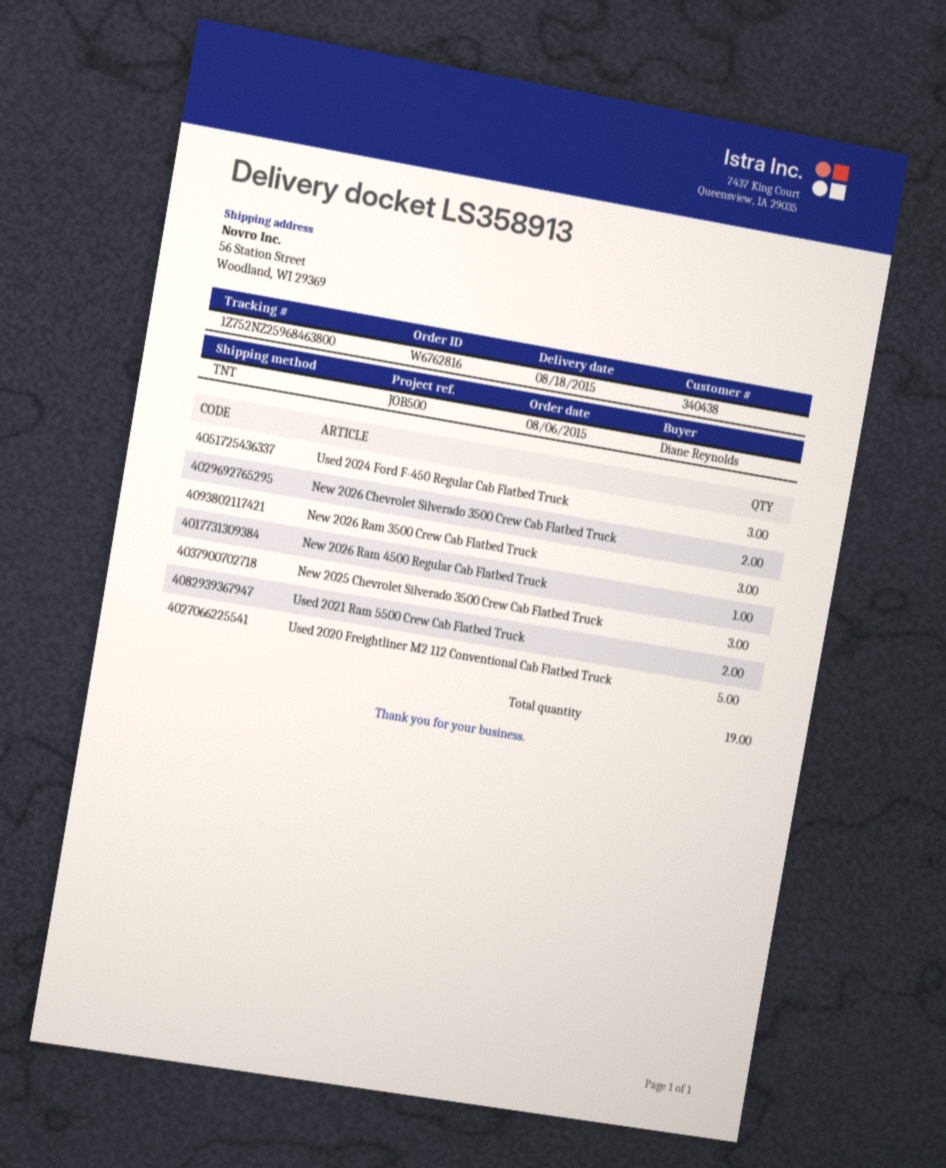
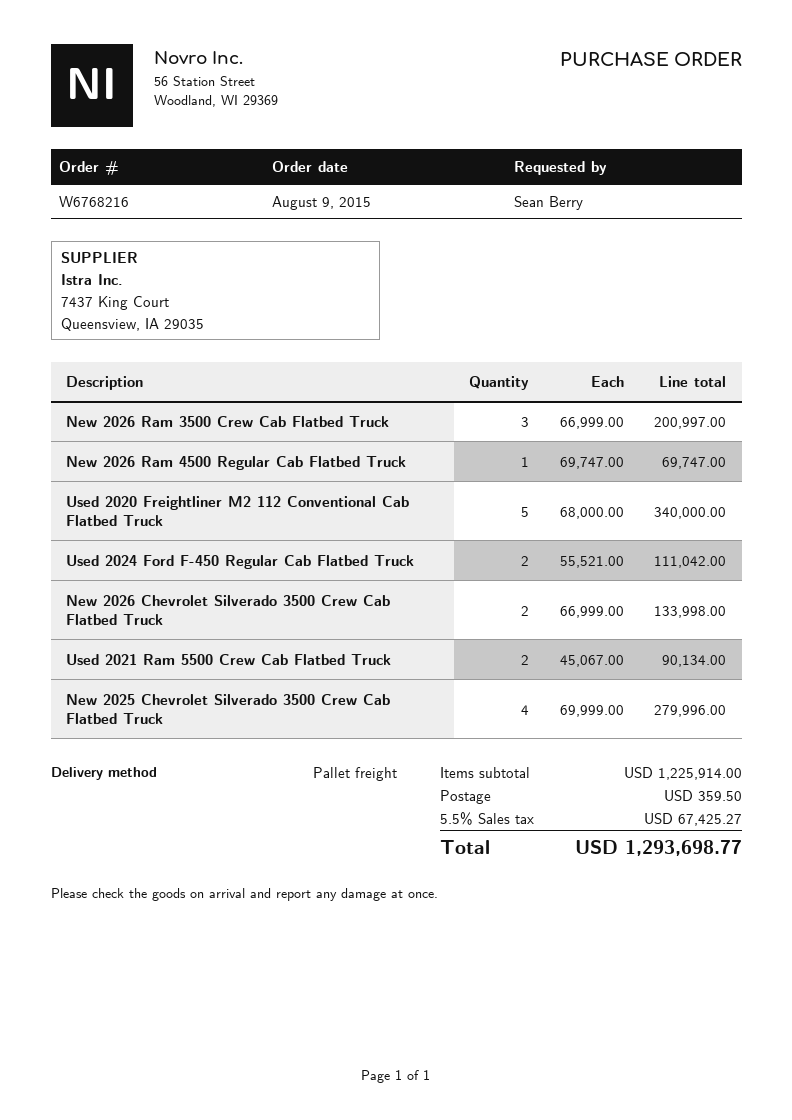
order number: W6762816 -> W6768216
order date: 2015-08-06 -> 2015-08-09
ordered by: Diane Reynolds -> Sean Berry
shipping method: TNT -> pallet freight
Used 2024 Ford F-450 Regular Cab Flatbed Truck: 3 -> 2
New 2025 Chevrolet Silverado 3500 Crew Cab Flatbed Truck: 3 -> 4

